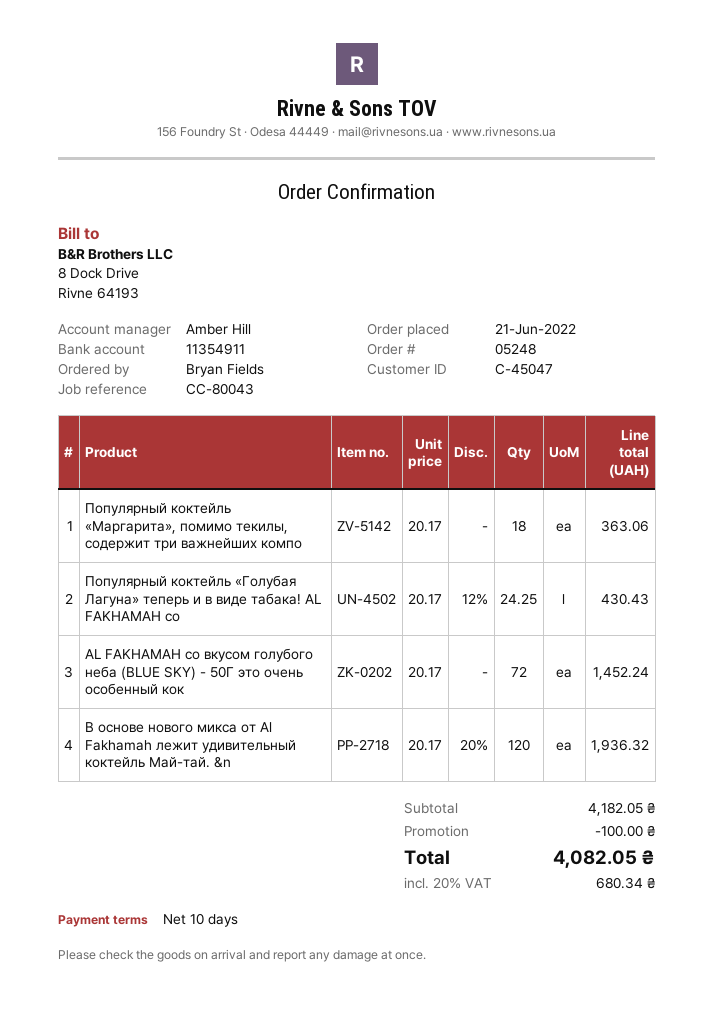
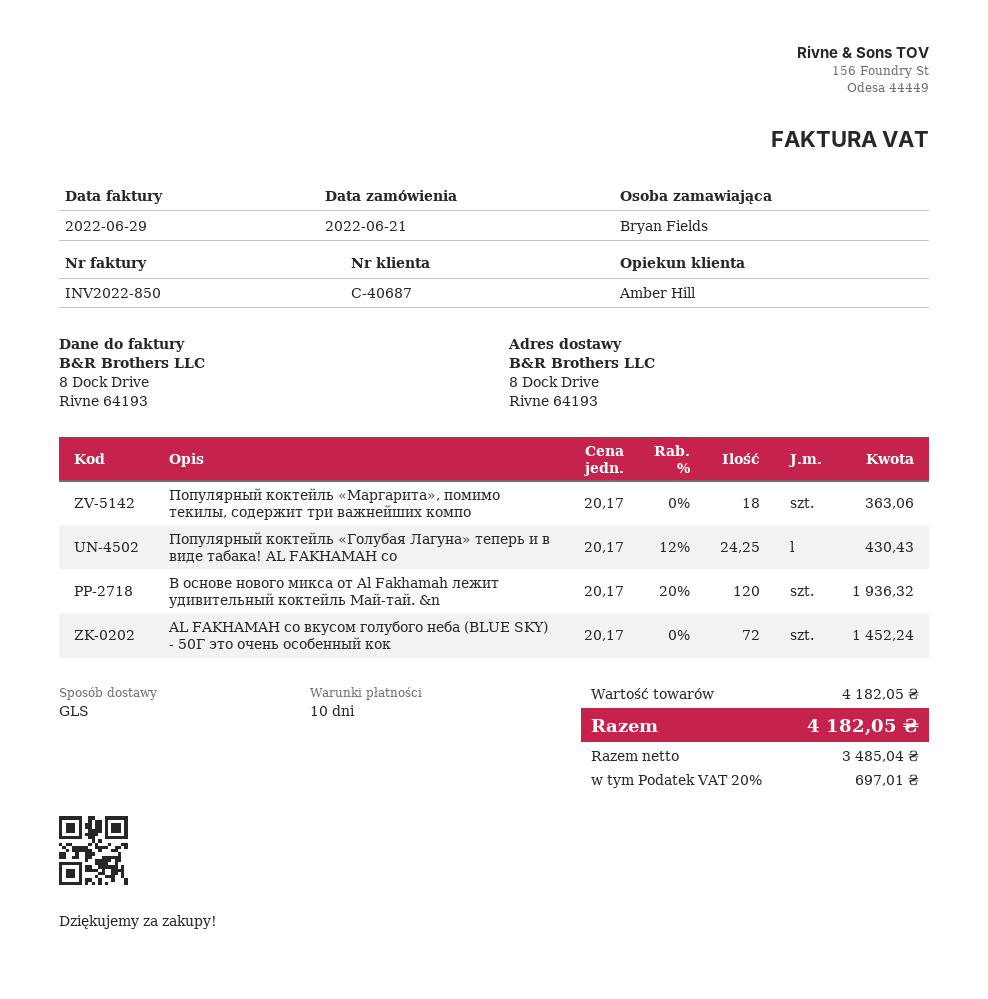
customer number: C-45047 -> C-40687
discount: 100.00 -> none
tax: 20% = 680.34 -> 20% = 697.01
total: 4082.05 -> 4182.05

